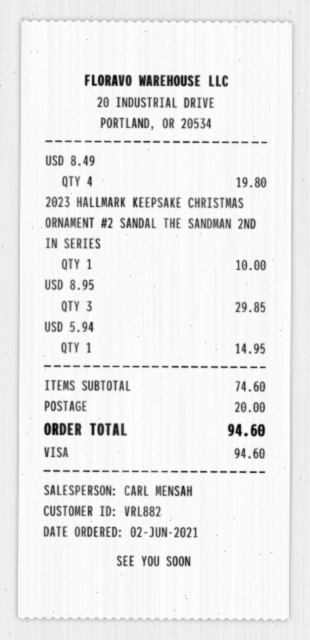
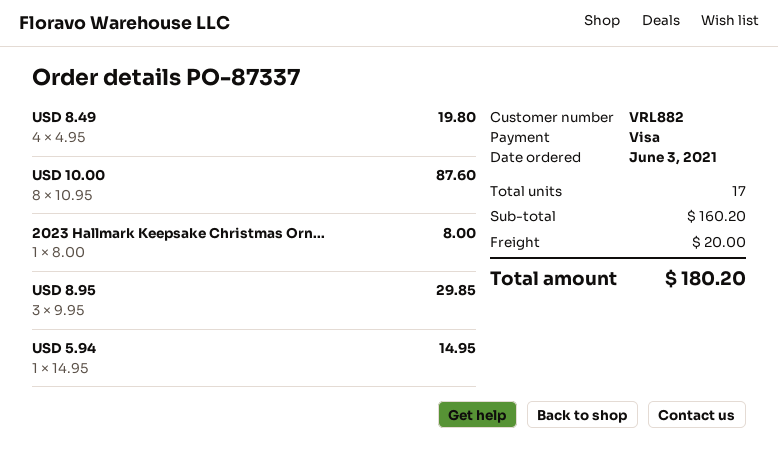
order date: 2021-06-02 -> 2021-06-03
2023 HALLMARK KEEPSAKE CHRISTMAS ORNAMENT #2 SANDAL THE SANDMAN 2ND IN SERIES: 1 for 10.00 -> 1 for 8.00
USD 10.00: none -> 8 for 87.60
subtotal: 74.60 -> 160.20
total: 94.60 -> 180.20

